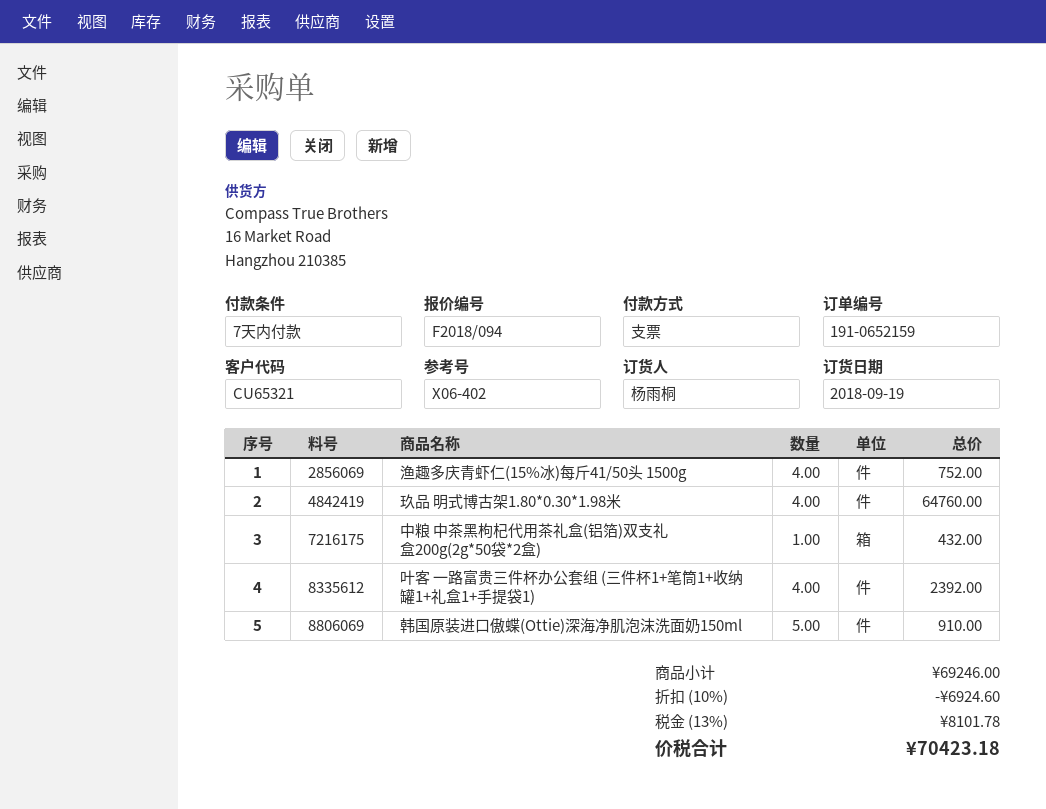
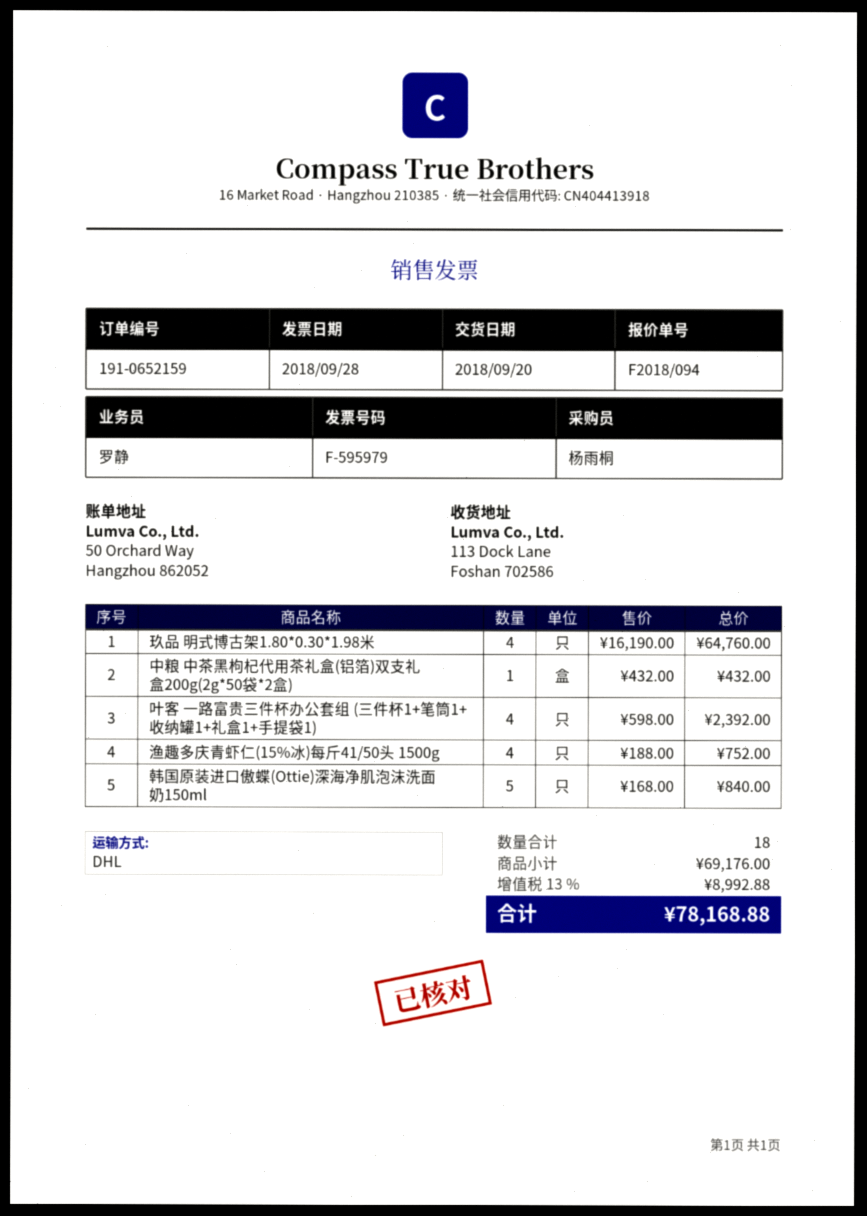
韩国原装进口傲蝶(Ottie)深海净肌泡沫洗面奶150ml: 5 for 910.00 -> 5 for 840.00
subtotal: 69246.00 -> 69176.00
discount: 10% = 6924.60 -> none
tax: 13% = 8101.78 -> 13% = 8992.88
total: 70423.18 -> 78168.88

